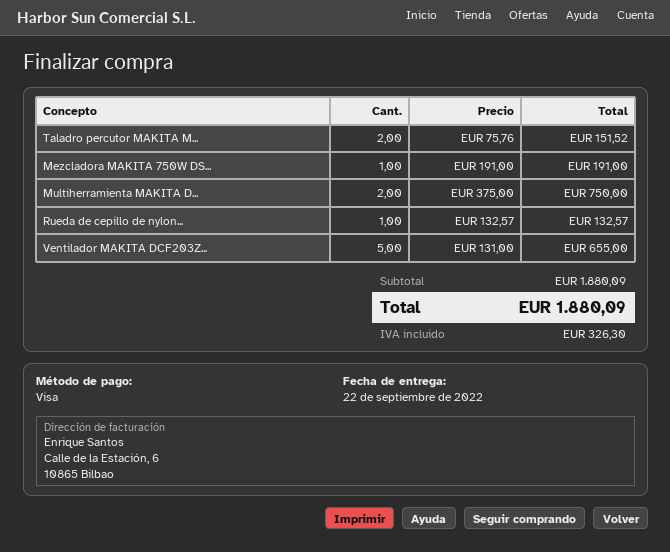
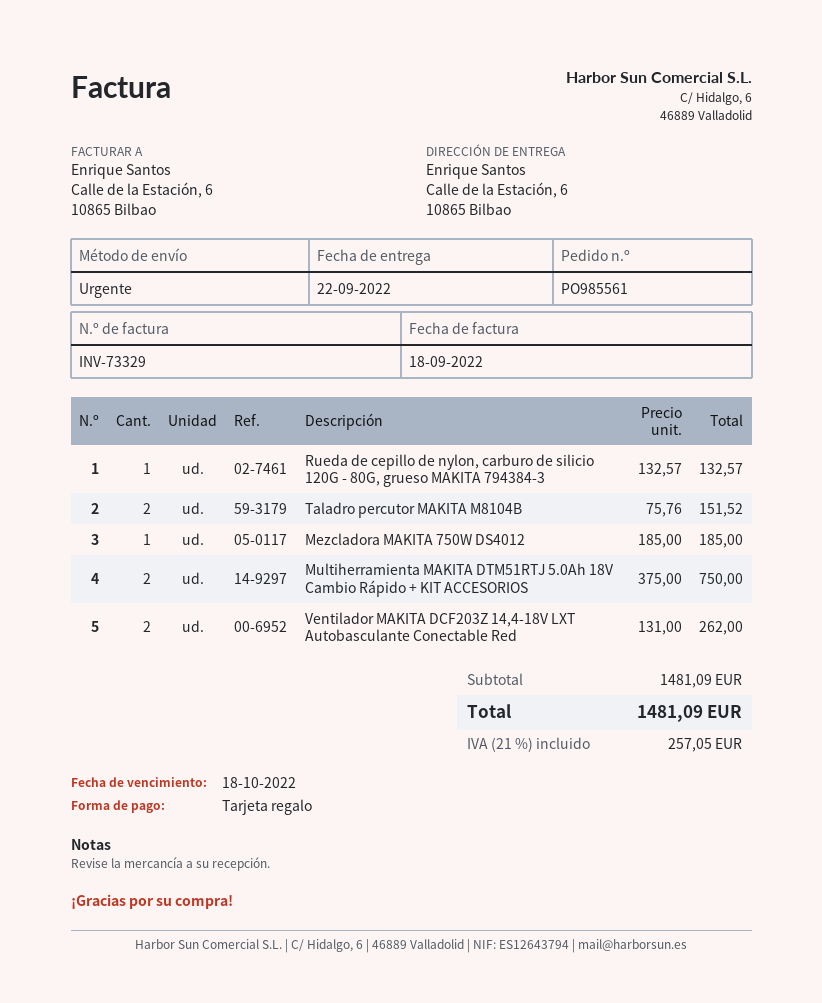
payment method: Visa -> gift card
Mezcladora MAKITA 750W DS...: 1 x 191.00 = 191.00 -> 1 x 185.00 = 185.00
Ventilador MAKITA DCF203Z...: 5 x 131.00 = 655.00 -> 2 x 131.00 = 262.00
subtotal: 1880.09 -> 1481.09
tax: 326.30 -> 257.05
total: 1880.09 -> 1481.09

